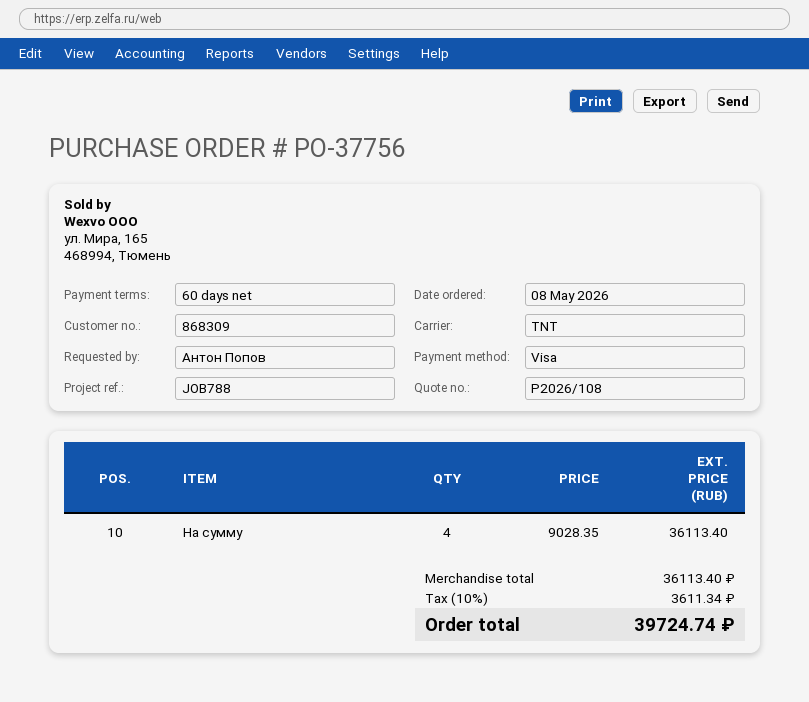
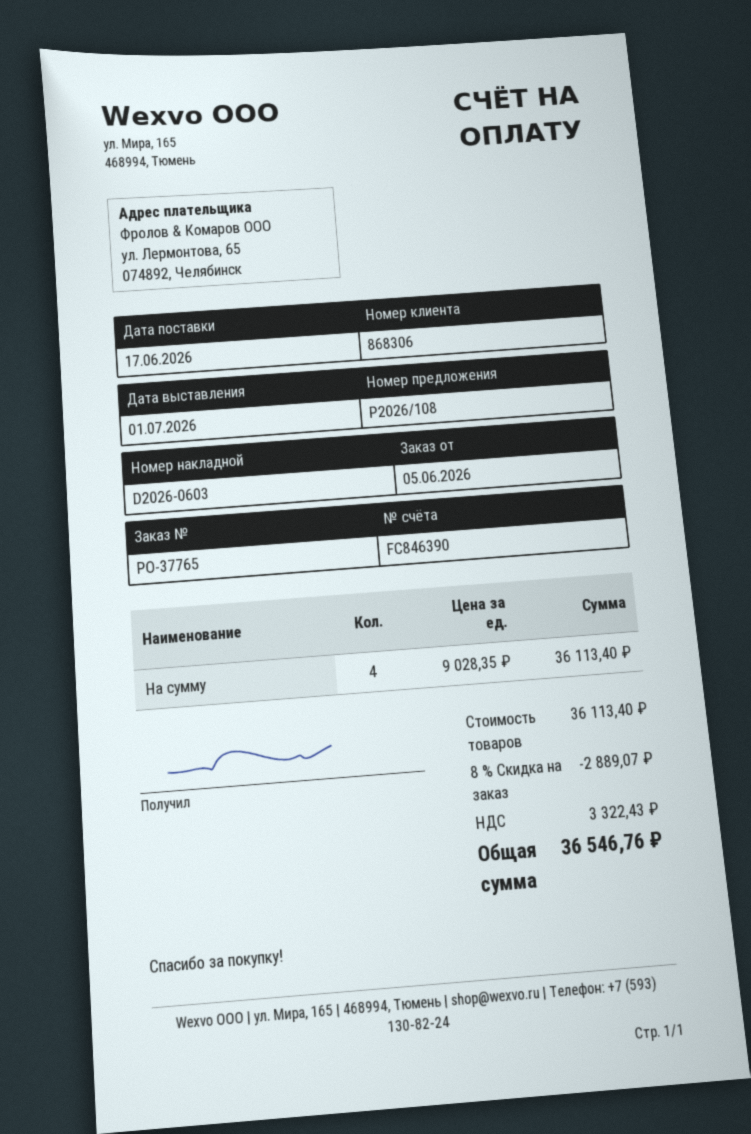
order number: PO-37756 -> PO-37765
order date: 2026-05-08 -> 2026-06-05
customer number: 868309 -> 868306
discount: none -> 8% = 2889.07
tax: 3611.34 -> 3322.43
total: 39724.74 -> 36546.76

